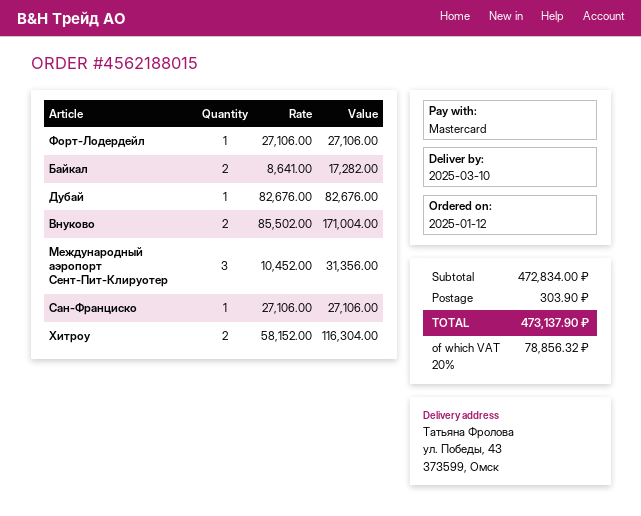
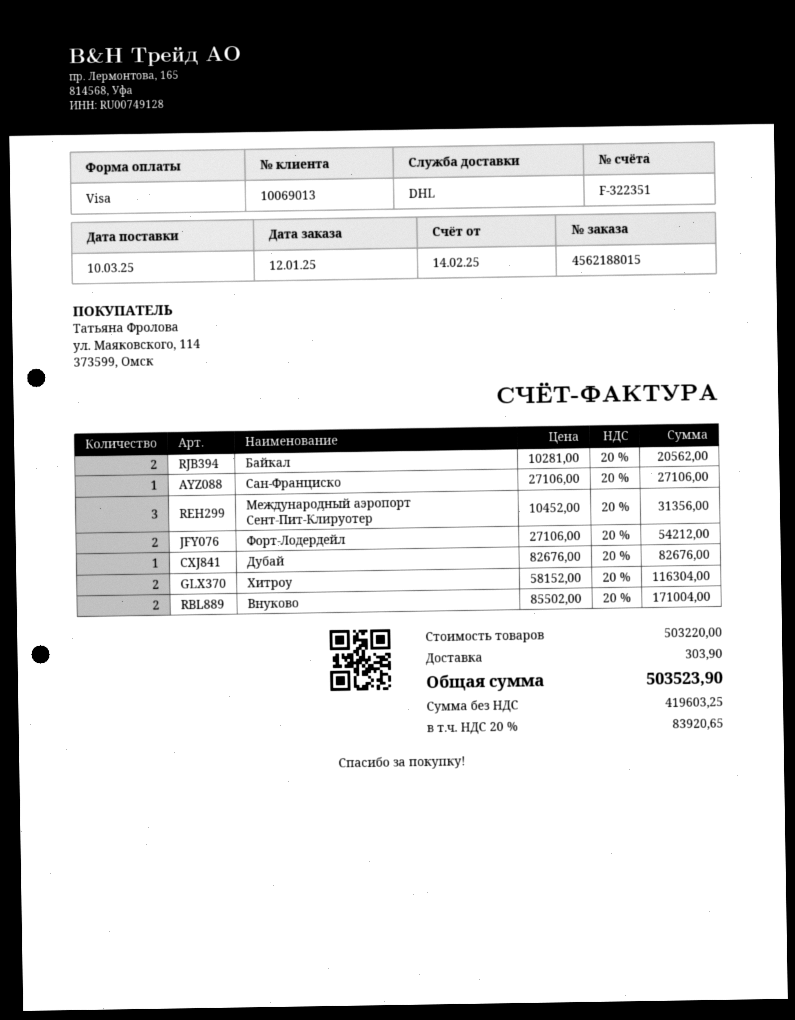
payment method: Mastercard -> Visa
Форт-Лодердейл: 1 x 27106.00 = 27106.00 -> 2 x 27106.00 = 54212.00
Байкал: 2 x 8641.00 = 17282.00 -> 2 x 10281.00 = 20562.00
subtotal: 472834.00 -> 503220.00
tax: 20% = 78856.32 -> 20% = 83920.65
total: 473137.90 -> 503523.90

